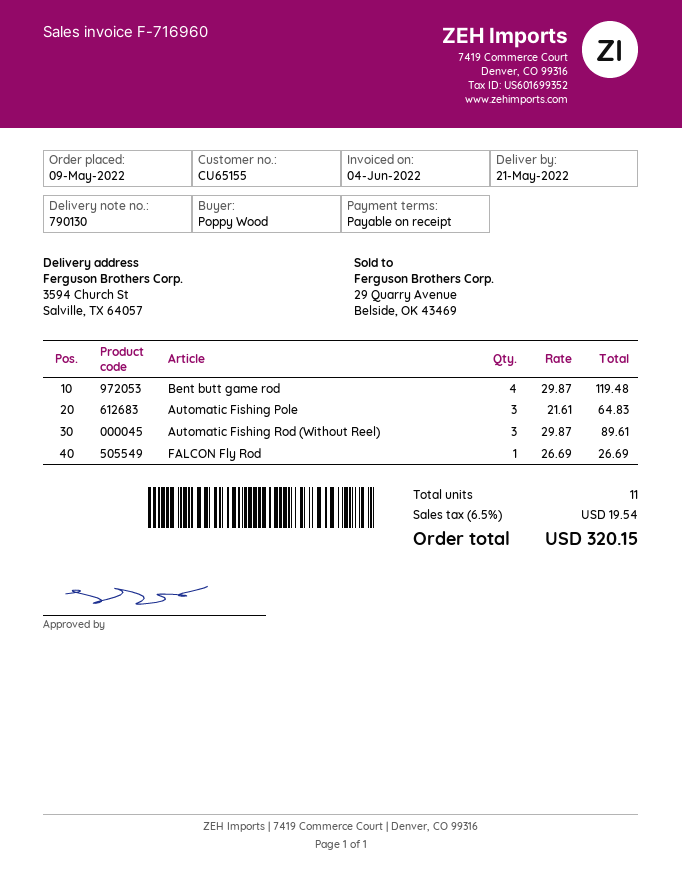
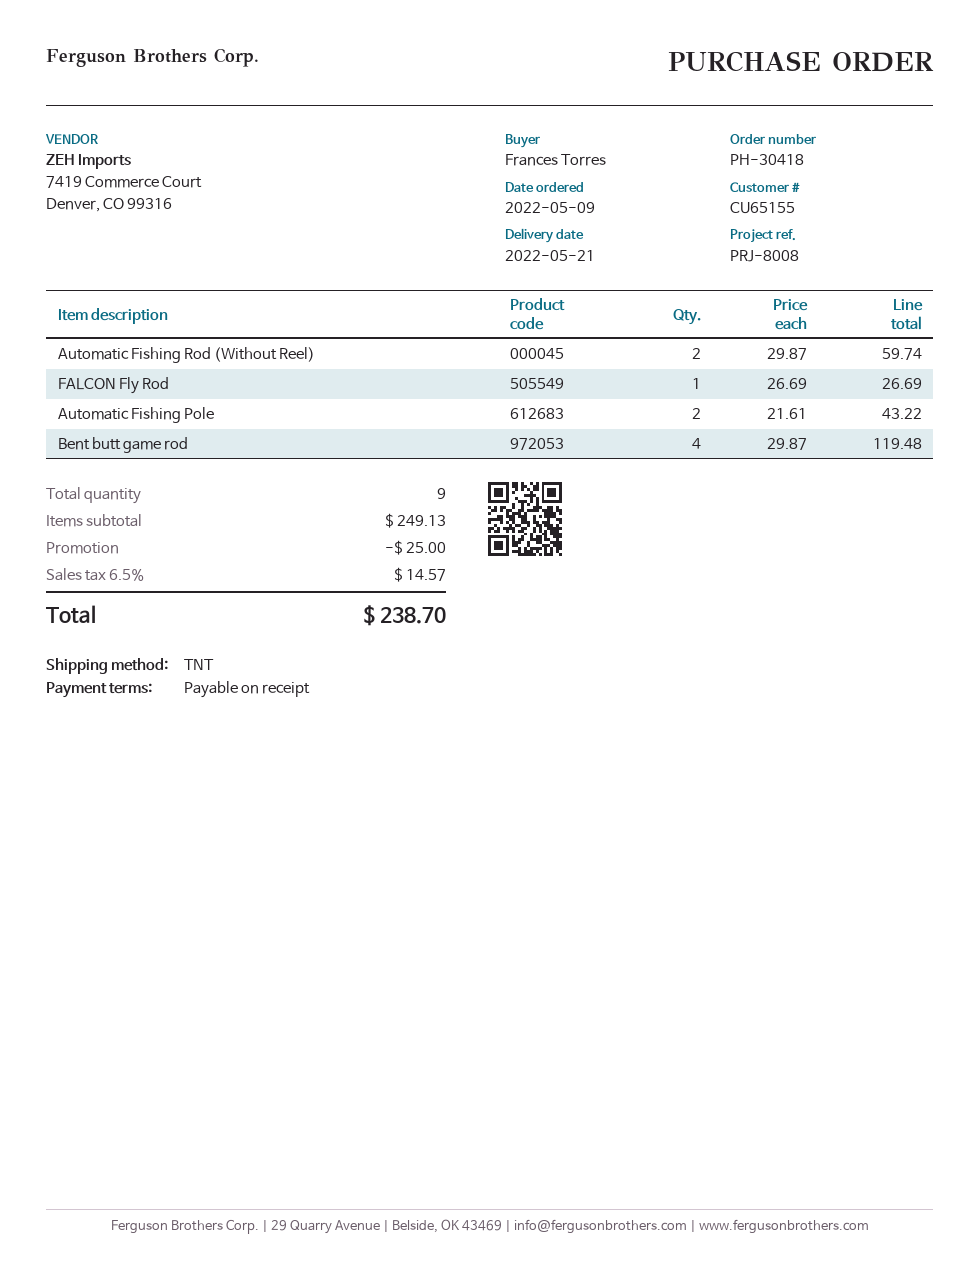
ordered by: Poppy Wood -> Frances Torres
Automatic Fishing Pole: 3 x 21.61 = 64.83 -> 2 x 21.61 = 43.22
Automatic Fishing Rod (Without Reel): 3 x 29.87 = 89.61 -> 2 x 29.87 = 59.74
total quantity: 11 -> 9
discount: none -> 25.00
tax: 6.5% = 19.54 -> 6.5% = 14.57
total: 320.15 -> 238.70

